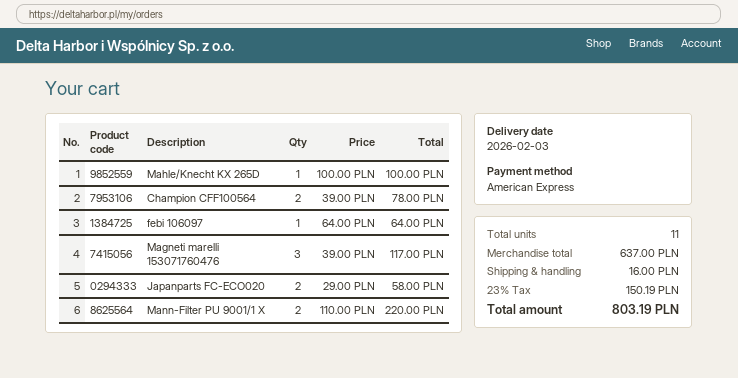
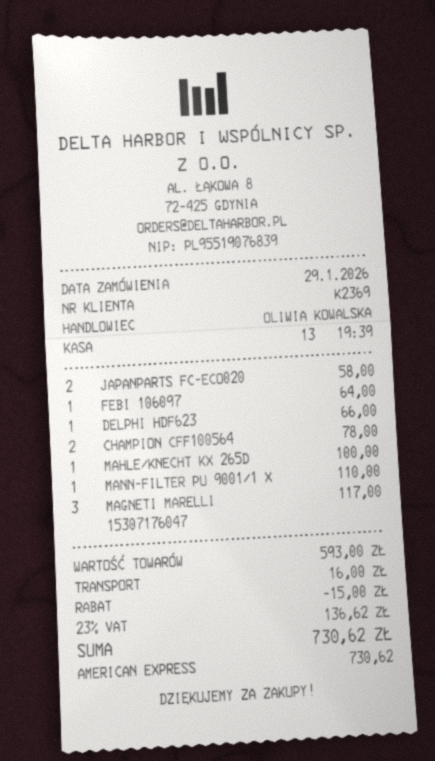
Mann-Filter PU 9001/1 X: 2 for 220.00 -> 1 for 110.00
DELPHI HDF623: none -> 1 for 66.00
subtotal: 637.00 -> 593.00
discount: none -> 15.00
tax: 23% = 150.19 -> 23% = 136.62
total: 803.19 -> 730.62

